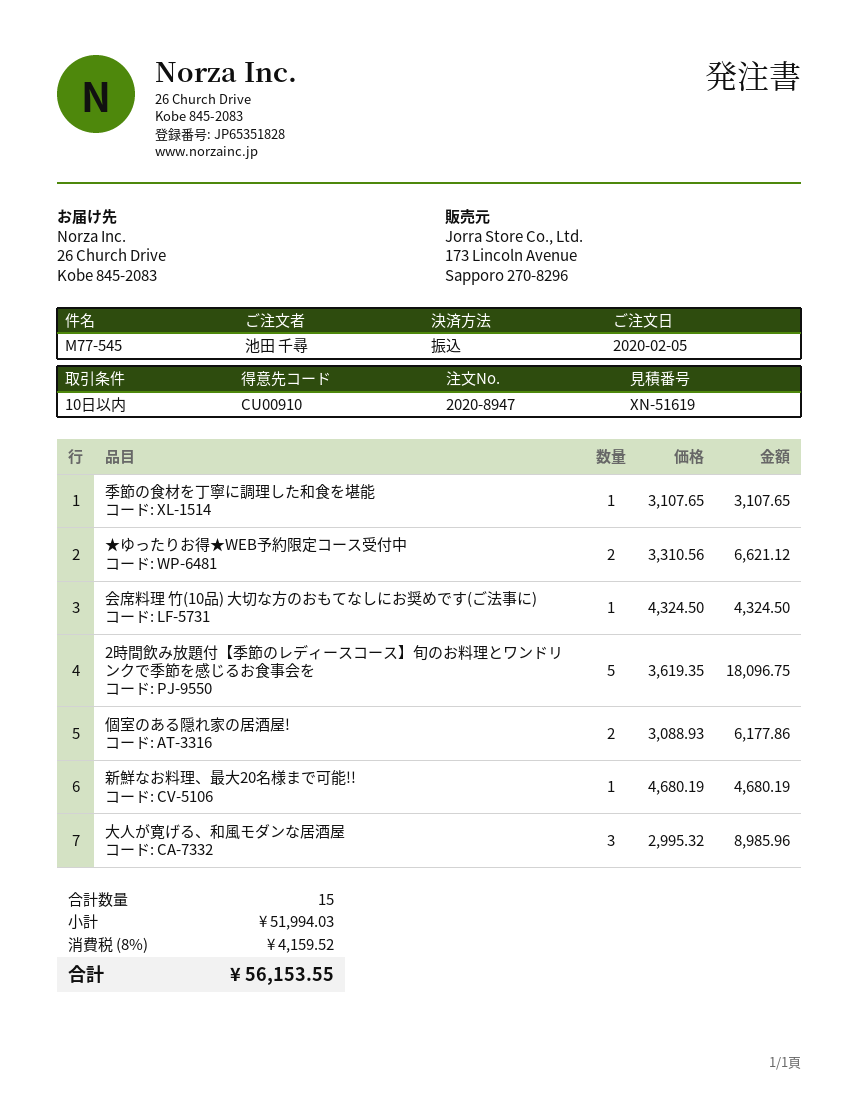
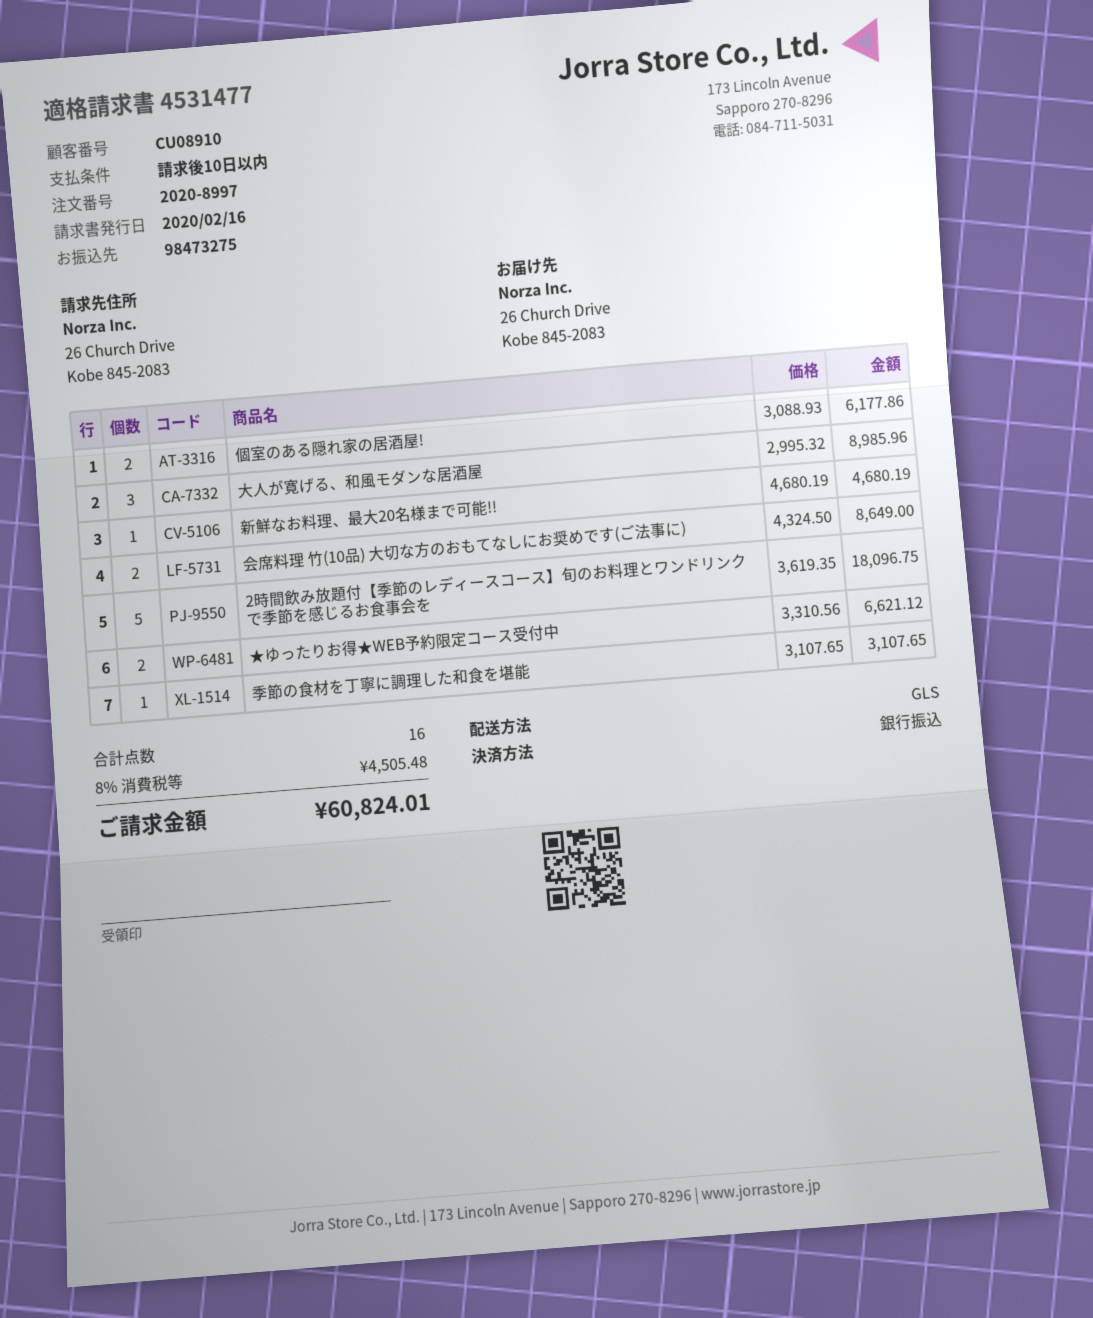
order number: 2020-8947 -> 2020-8997
customer number: CU00910 -> CU08910
会席料理 竹(10品) 大切な方のおもてなしにお奨めです(ご法事に): 1 x 4324.50 = 4324.50 -> 2 x 4324.50 = 8649.00
total quantity: 15 -> 16
tax: 8% = 4159.52 -> 8% = 4505.48
total: 56153.55 -> 60824.01

